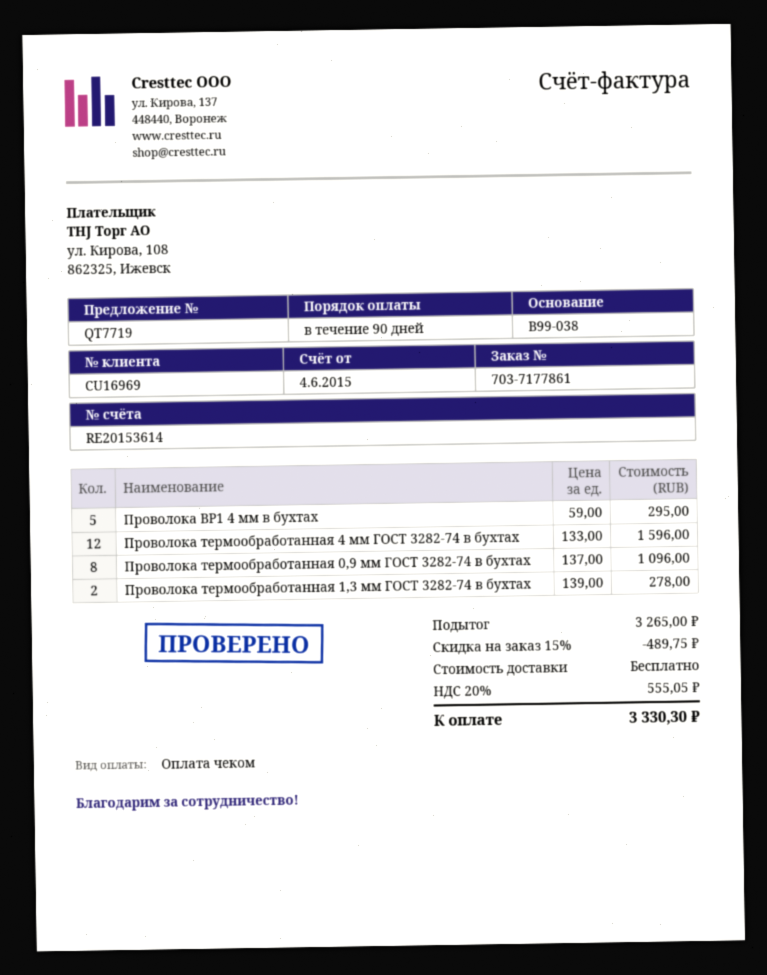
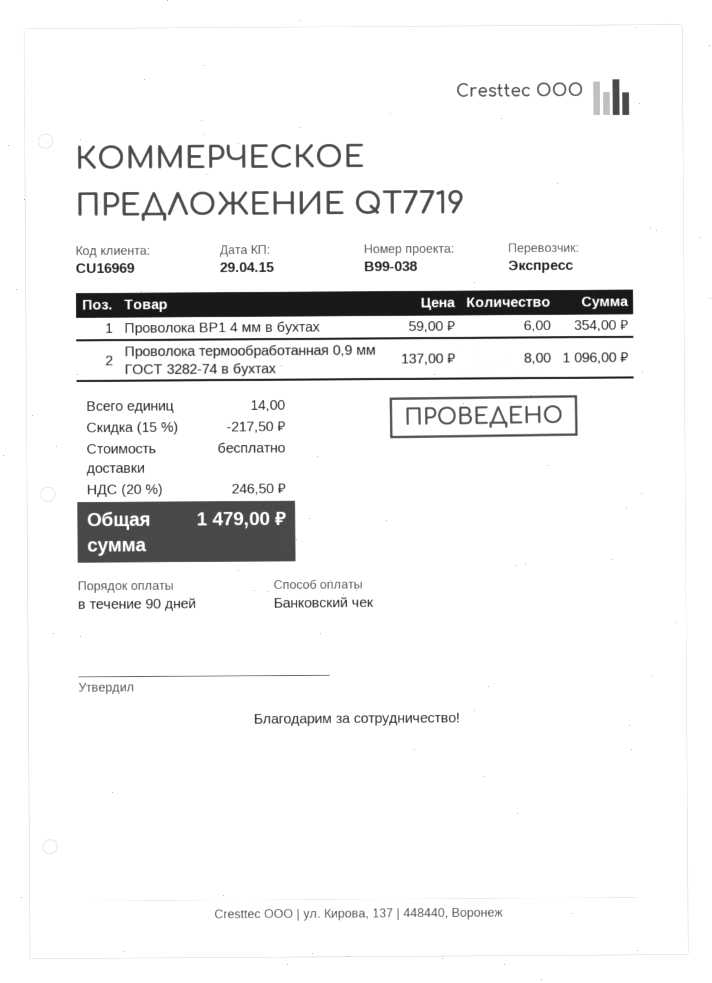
Проволока ВР1 4 мм в бухтах: 5 x 59.00 = 295.00 -> 6 x 59.00 = 354.00
Проволока термообработанная 4 мм ГОСТ 3282-74 в бухтах: 12 x 133.00 = 1596.00 -> none
Проволока термообработанная 1,3 мм ГОСТ 3282-74 в бухтах: 2 x 139.00 = 278.00 -> none
discount: 15% = 489.75 -> 15% = 217.50
tax: 20% = 555.05 -> 20% = 246.50
total: 3330.30 -> 1479.00

